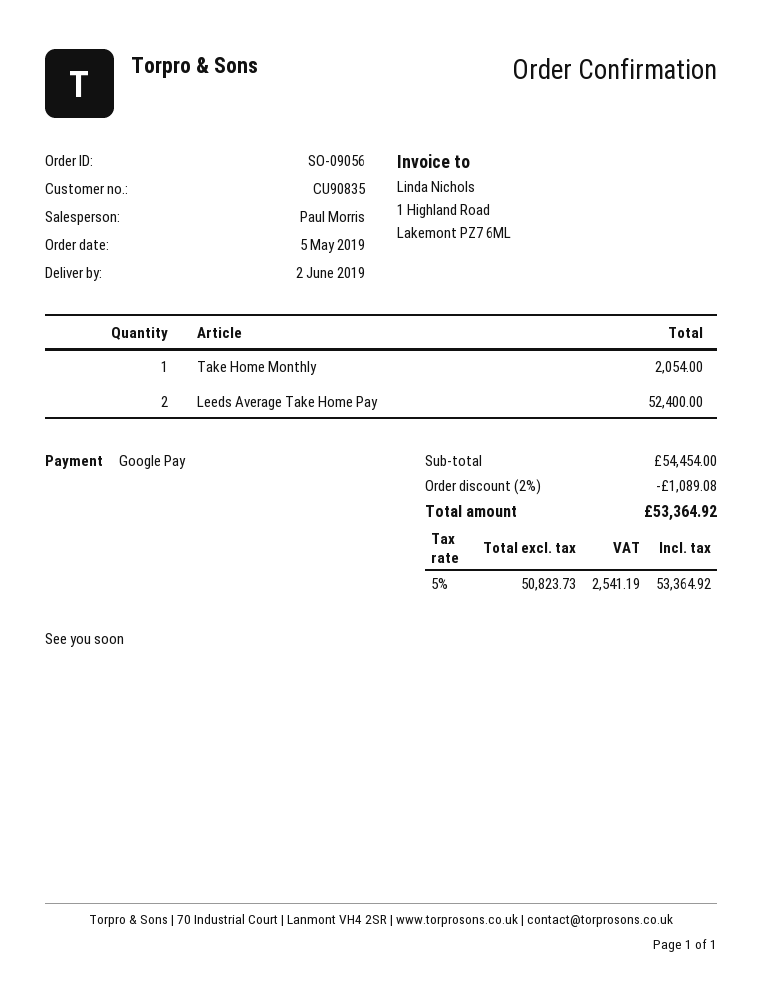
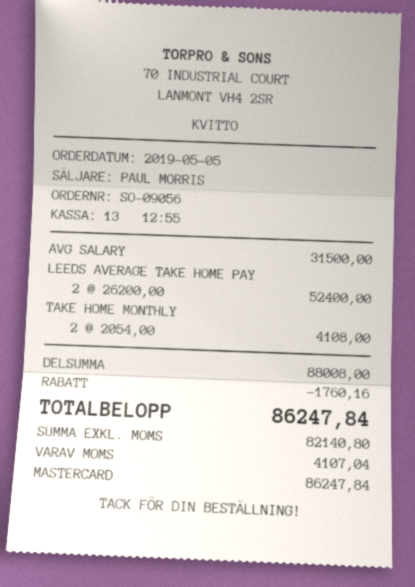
payment method: Google Pay -> Mastercard
Take Home Monthly: 1 for 2054.00 -> 2 for 4108.00
AVG SALARY: none -> 1 for 31500.00
subtotal: 54454.00 -> 88008.00
discount: 1089.08 -> 1760.16
net: 50823.73 -> 82140.80
tax: 2541.19 -> 4107.04
total: 53364.92 -> 86247.84

